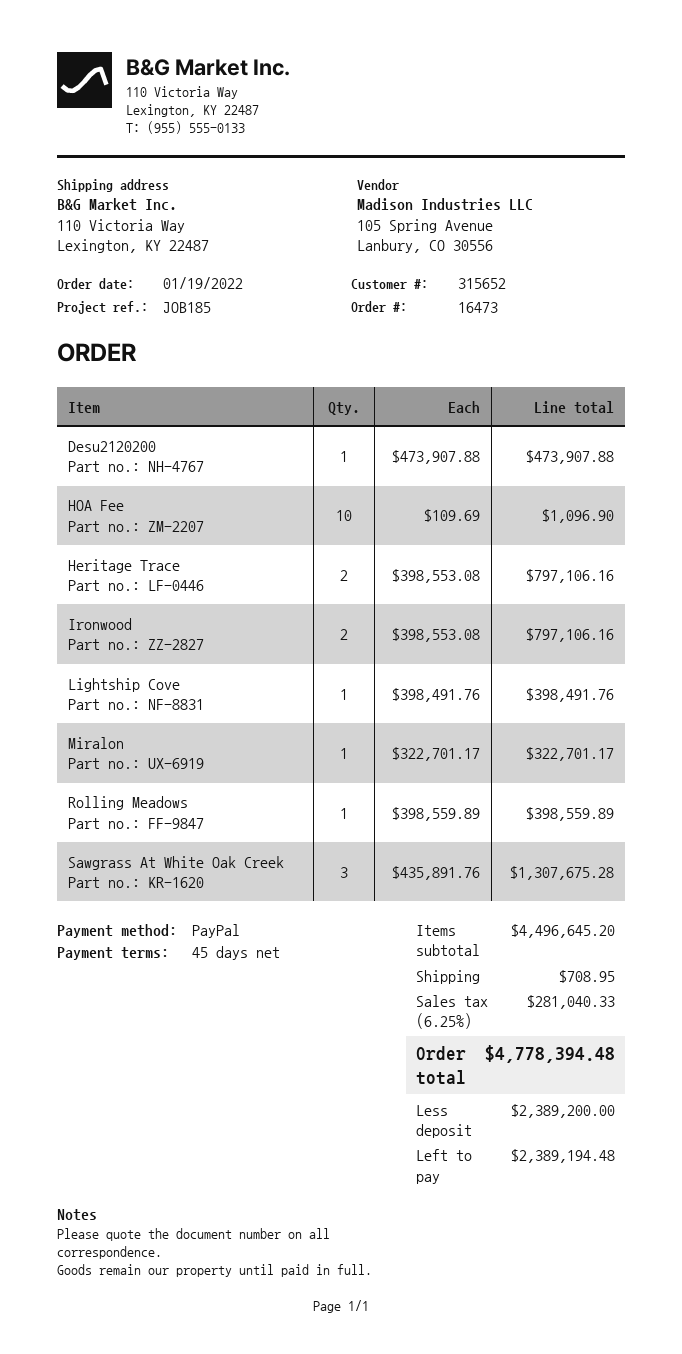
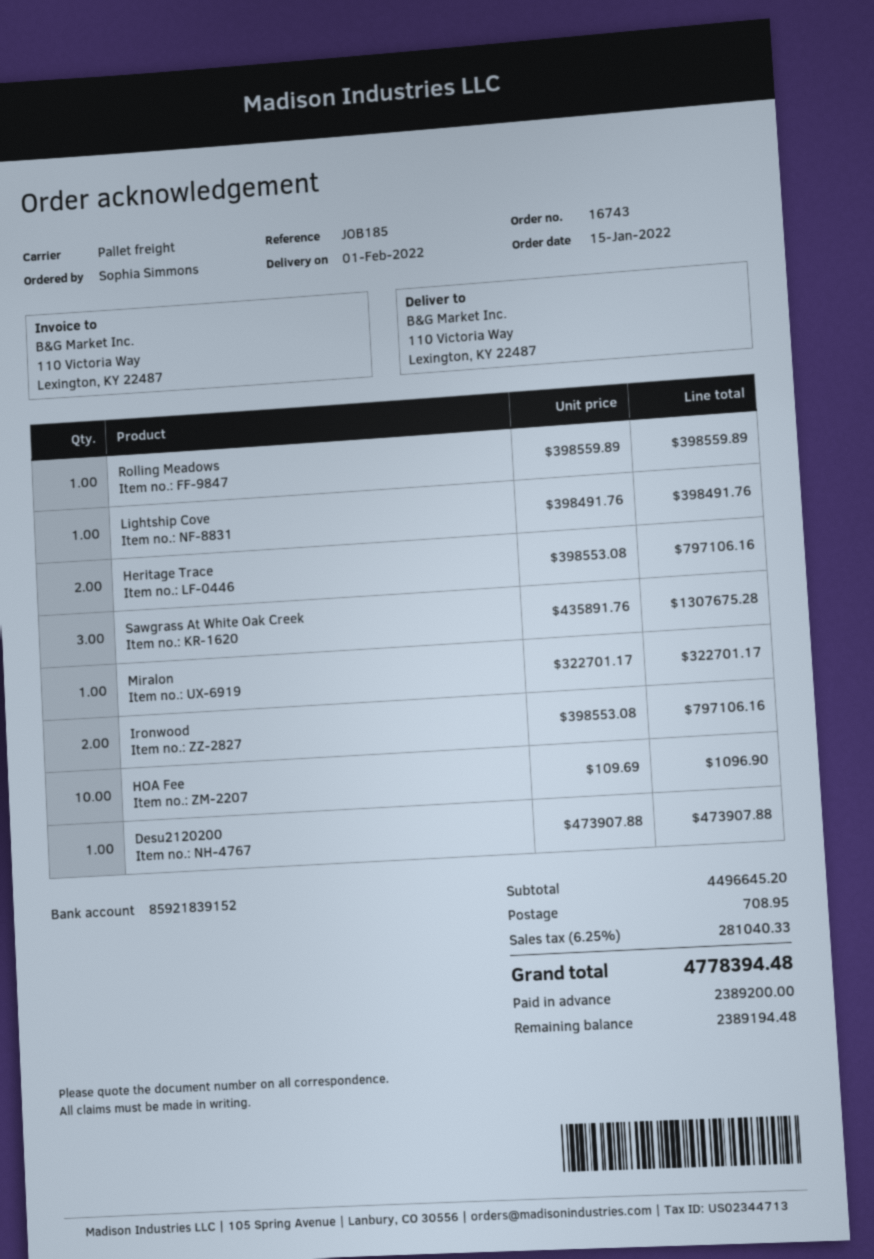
order number: 16473 -> 16743
order date: 2022-01-19 -> 2022-01-15

